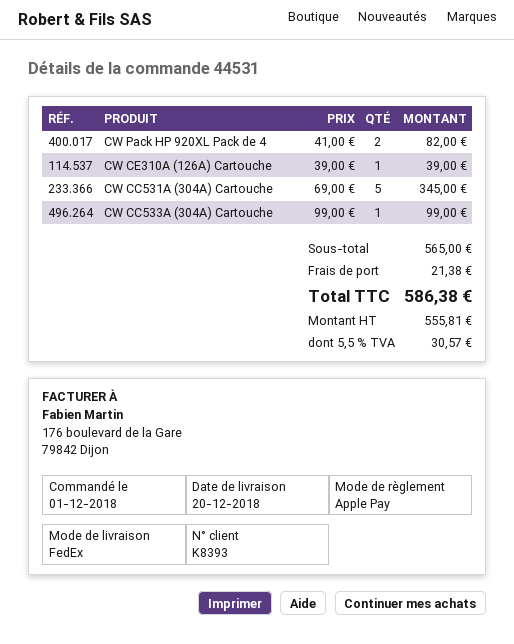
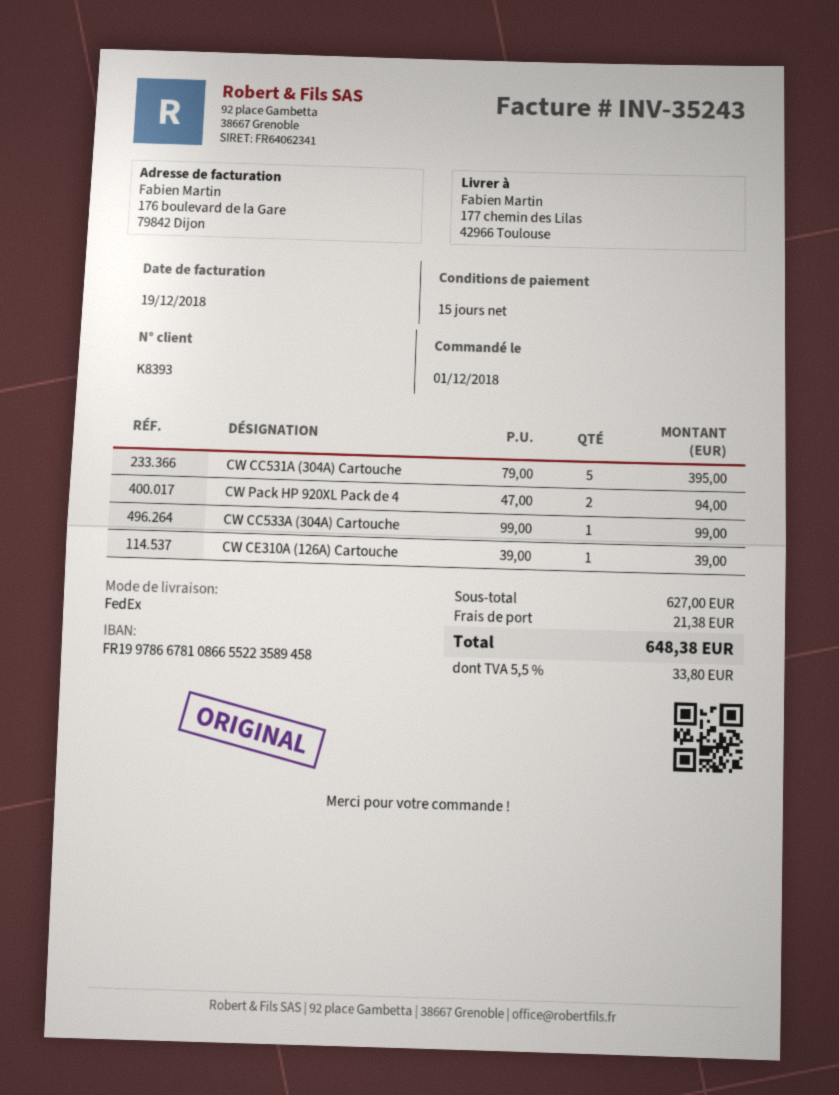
CW Pack HP 920XL Pack de 4: 2 x 41.00 = 82.00 -> 2 x 47.00 = 94.00
CW CC531A (304A) Cartouche: 5 x 69.00 = 345.00 -> 5 x 79.00 = 395.00
subtotal: 565.00 -> 627.00
tax: 5.5% = 30.57 -> 5.5% = 33.80
total: 586.38 -> 648.38

